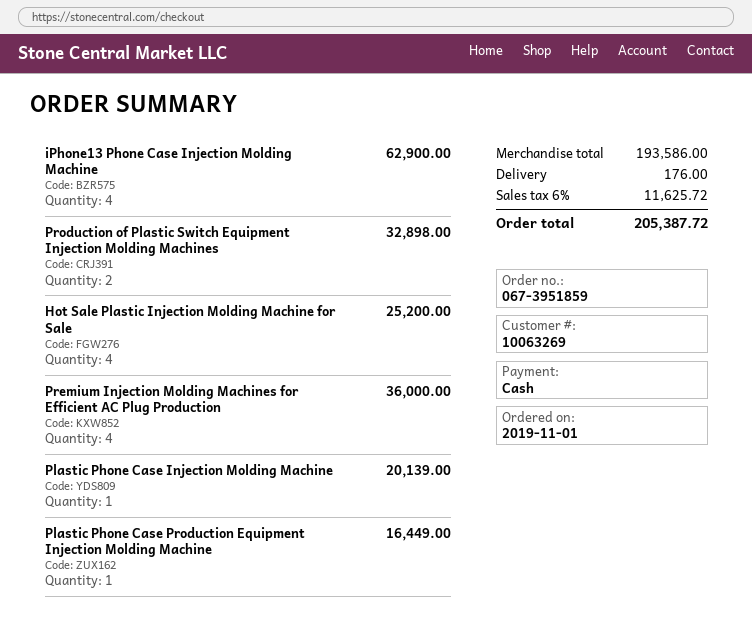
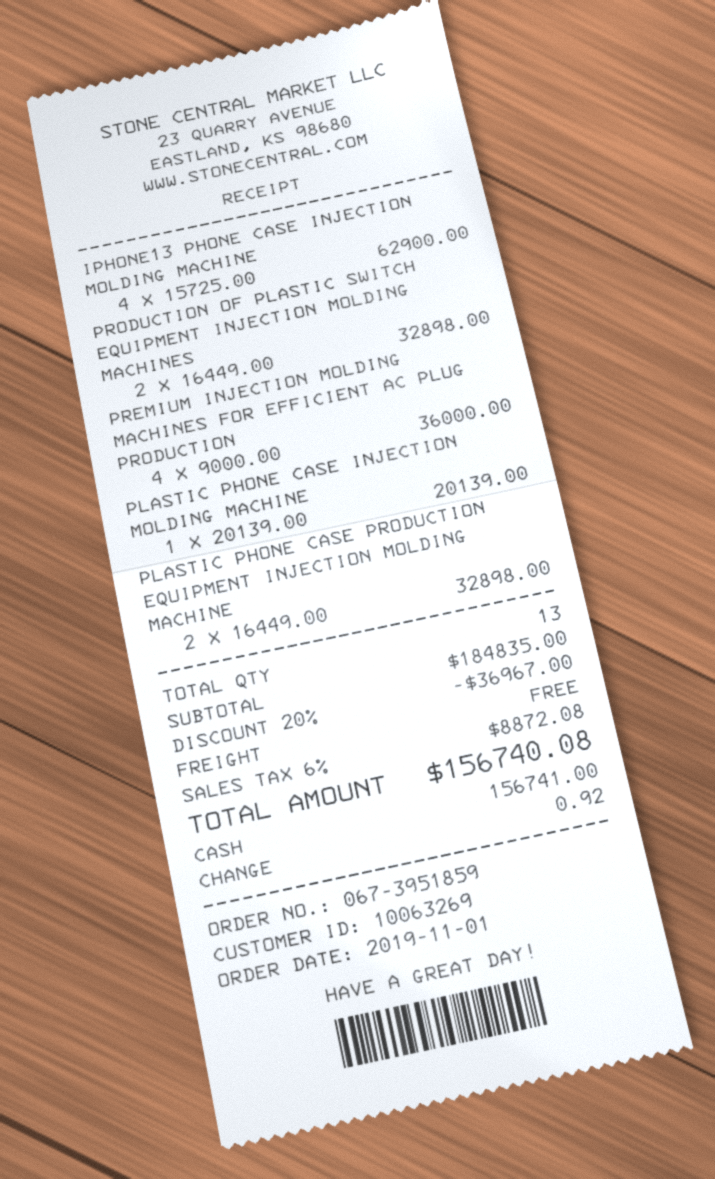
Hot Sale Plastic Injection Molding Machine for Sale: 4 for 25200.00 -> none
Plastic Phone Case Production Equipment Injection Molding Machine: 1 for 16449.00 -> 2 for 32898.00
subtotal: 193586.00 -> 184835.00
discount: none -> 20% = 36967.00
shipping: 176.00 -> 0.00
tax: 6% = 11625.72 -> 6% = 8872.08
total: 205387.72 -> 156740.08

